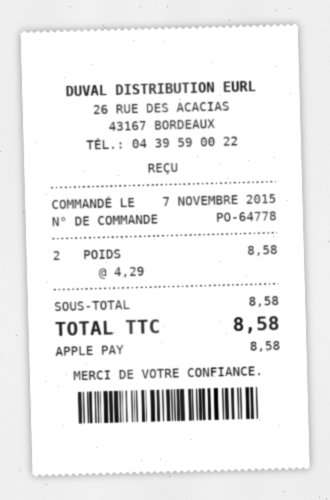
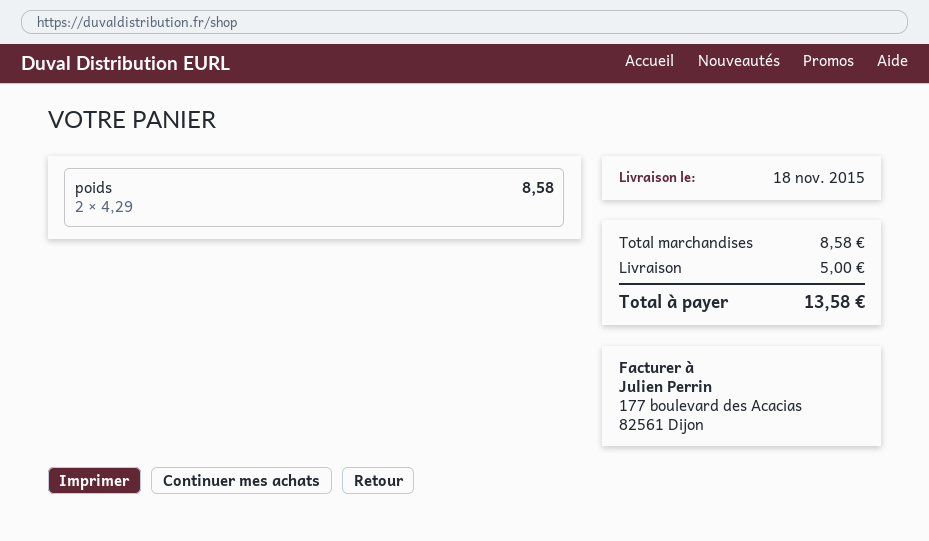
shipping: none -> 5.00
total: 8.58 -> 13.58

